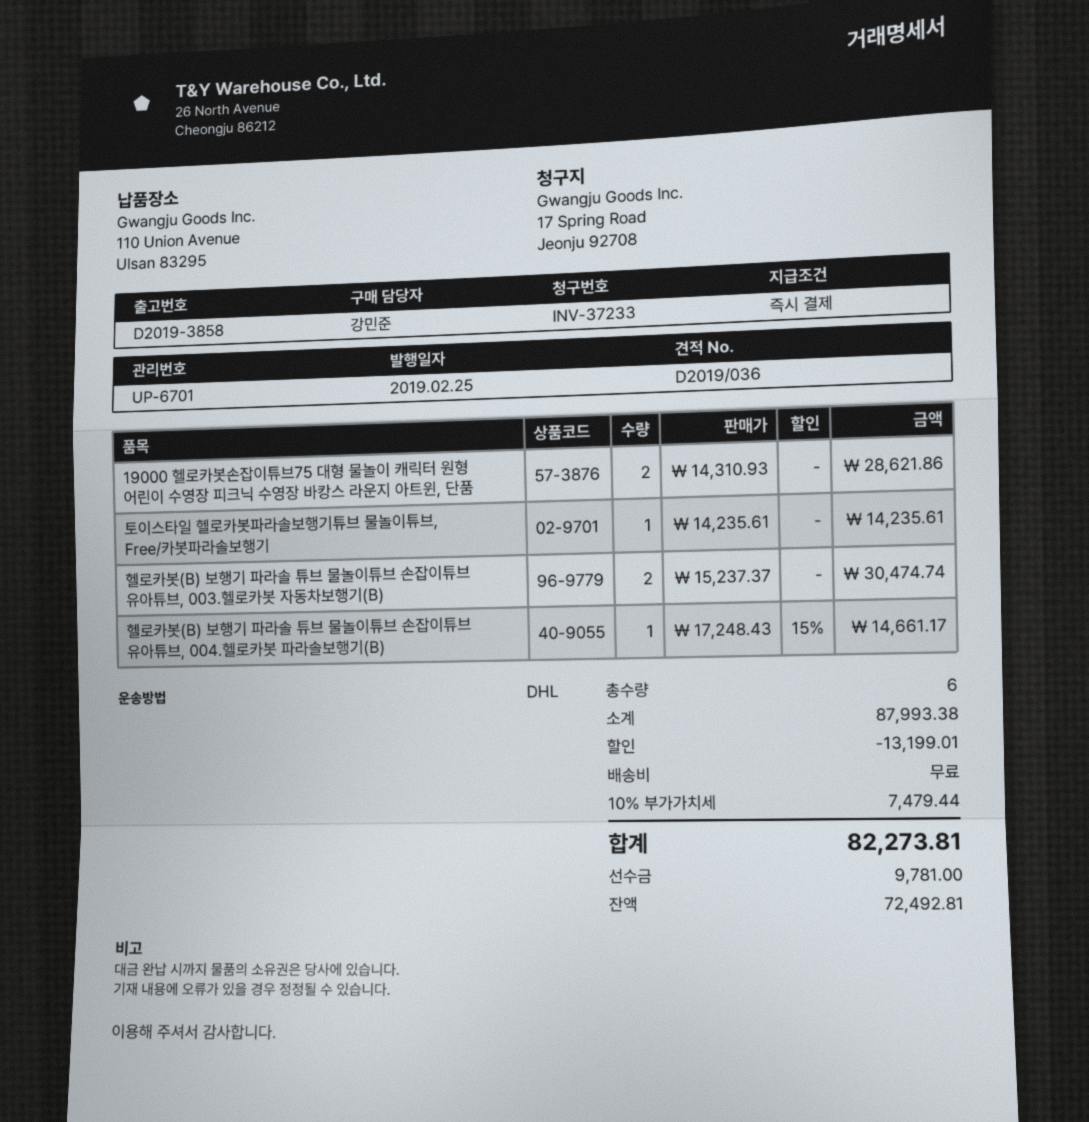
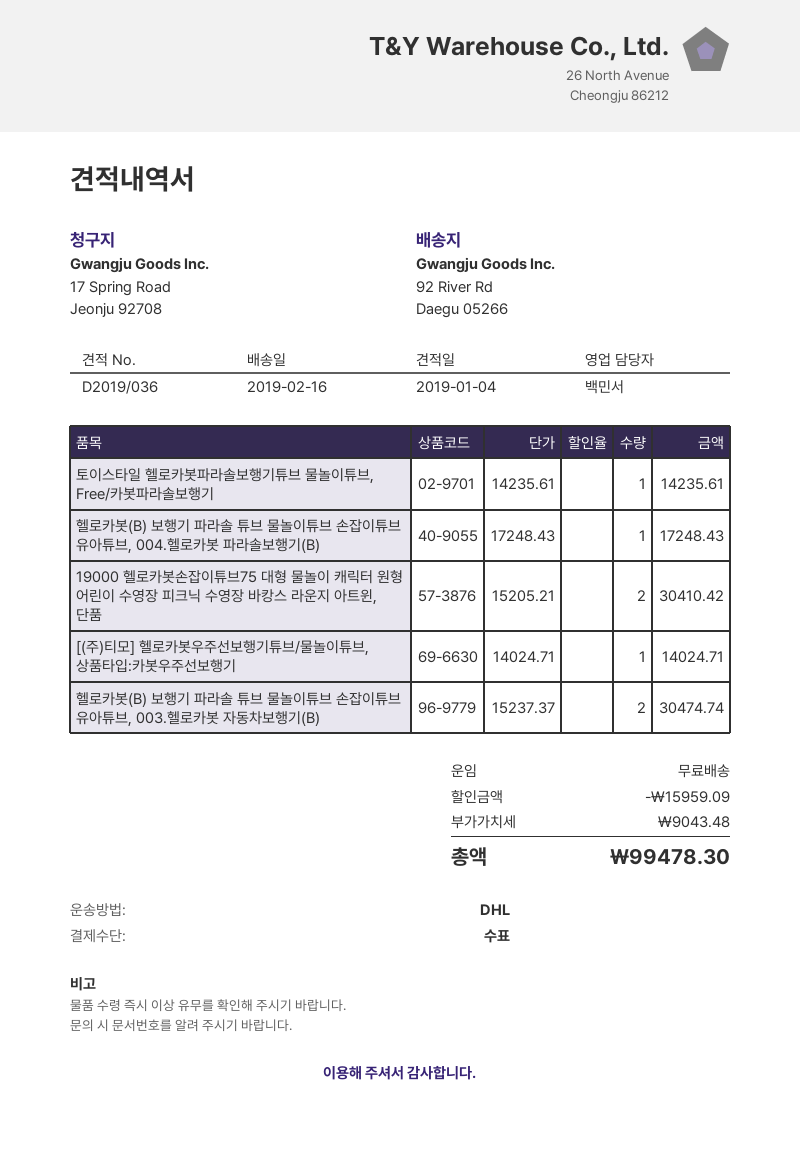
ship to: 110 Union Avenue, Ulsan 83295 -> 92 River Rd, Daegu 05266
19000 헬로카봇손잡이튜브75 대형 물놀이 캐릭터 원형 어린이 수영장 피크닉 수영장 바캉스 라운지 아트윈, 단품: 2 x 14310.93 = 28621.86 -> 2 x 15205.21 = 30410.42
헬로카봇(B) 보행기 파라솔 튜브 물놀이튜브 손잡이튜브 유아튜브, 004.헬로카봇 파라솔보행기(B): 1 x 17248.43 - 15% = 14661.17 -> 1 x 17248.43 = 17248.43
[(주)티모] 헬로카봇우주선보행기튜브/물놀이튜브, 상품타입:카봇우주선보행기: none -> 1 x 14024.71 = 14024.71
discount: 13199.01 -> 15959.09
tax: 7479.44 -> 9043.48
total: 82273.81 -> 99478.30

